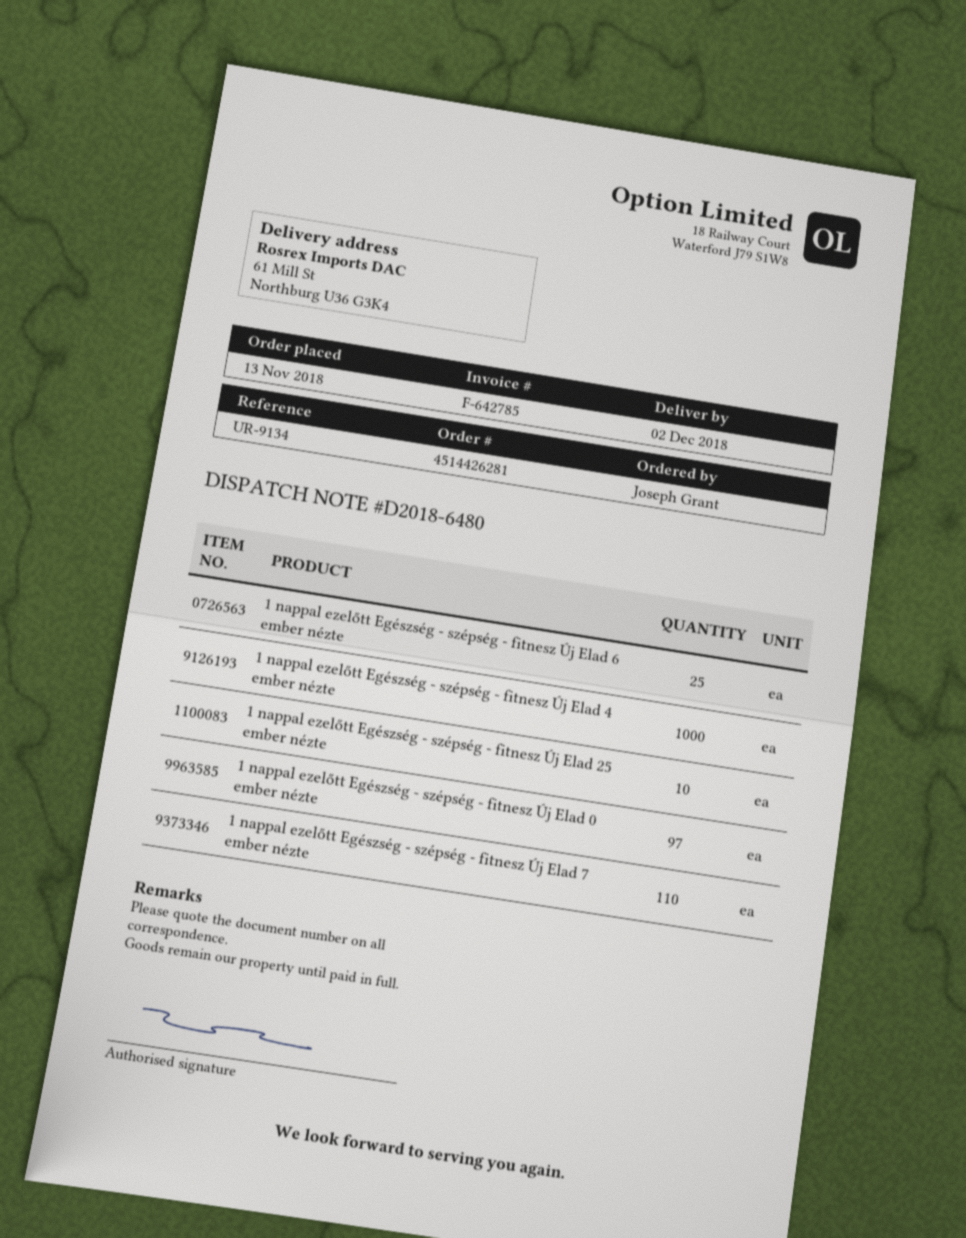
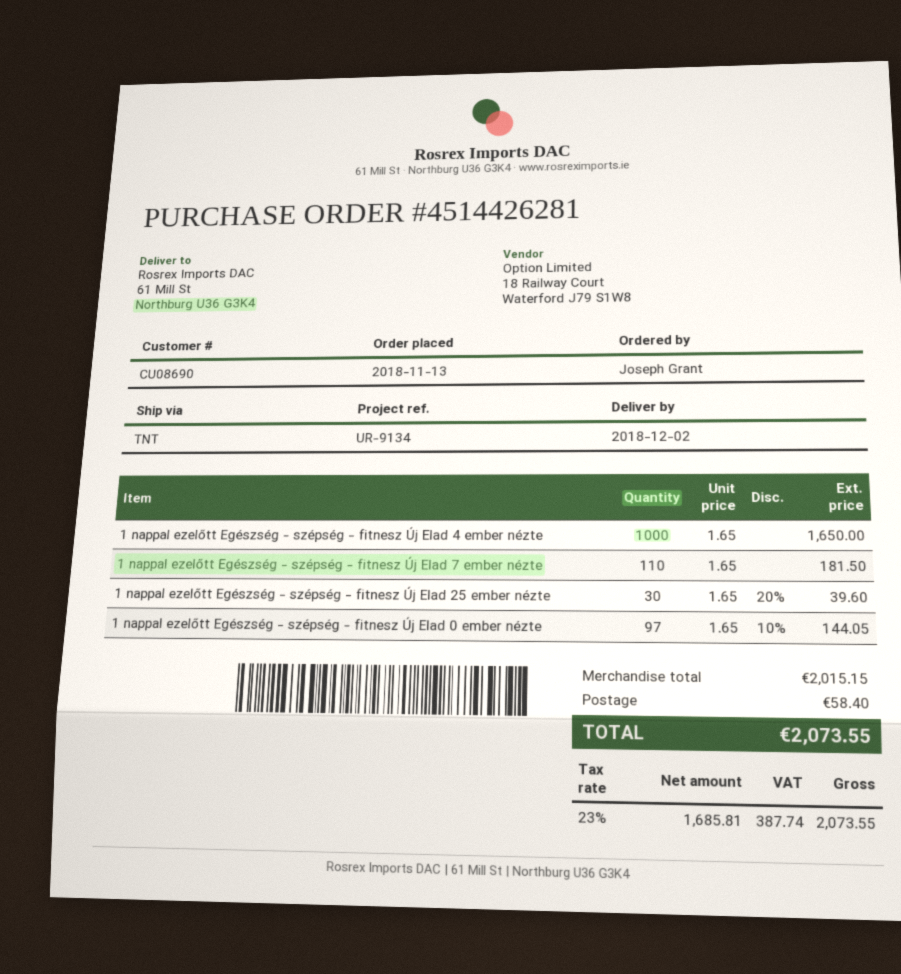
1 nappal ezelőtt Egészség - szépség - fitnesz Új Elad 6 ember nézte: 25 -> none
1 nappal ezelőtt Egészség - szépség - fitnesz Új Elad 25 ember nézte: 10 -> 30

